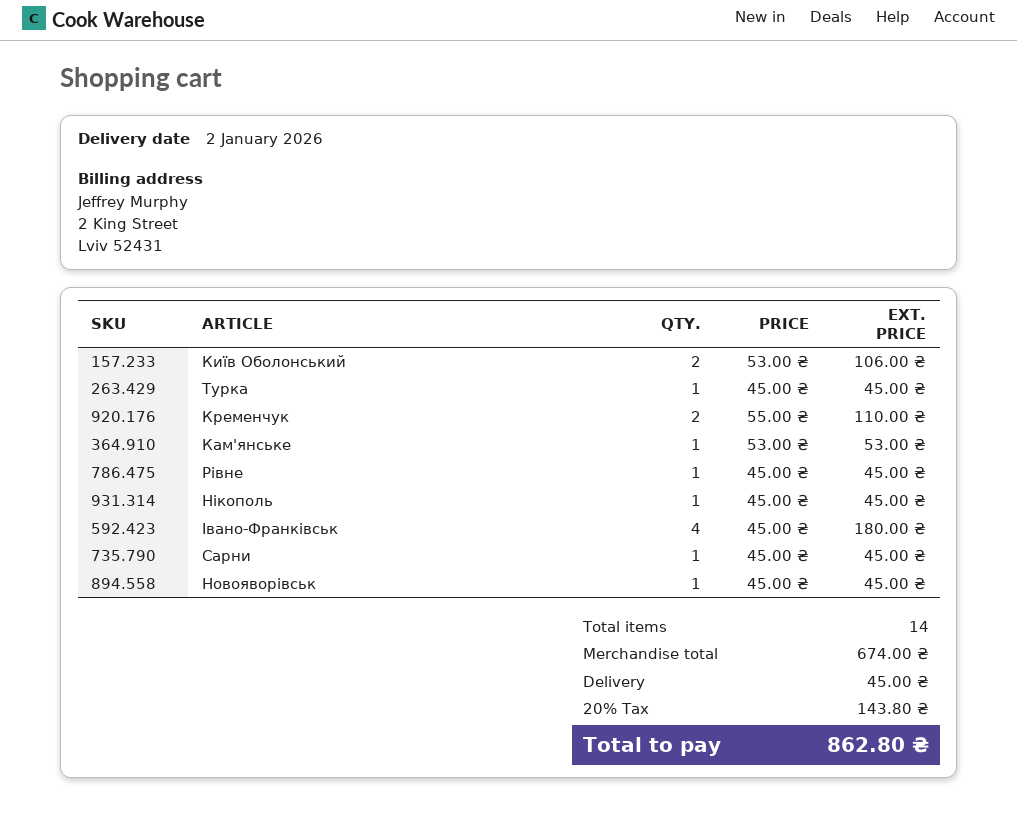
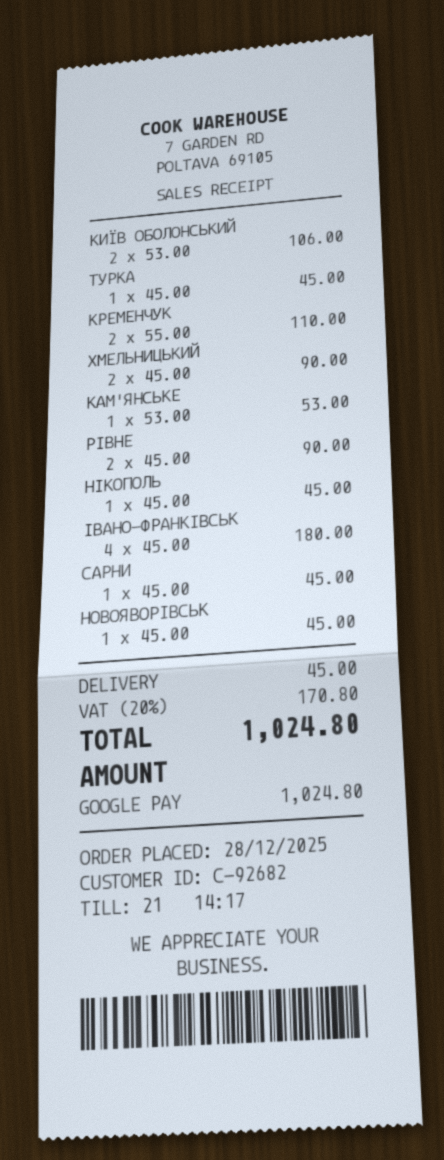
Рівне: 1 x 45.00 = 45.00 -> 2 x 45.00 = 90.00
ХМЕЛЬНИЦЬКИЙ: none -> 2 x 45.00 = 90.00
tax: 20% = 143.80 -> 20% = 170.80
total: 862.80 -> 1024.80

